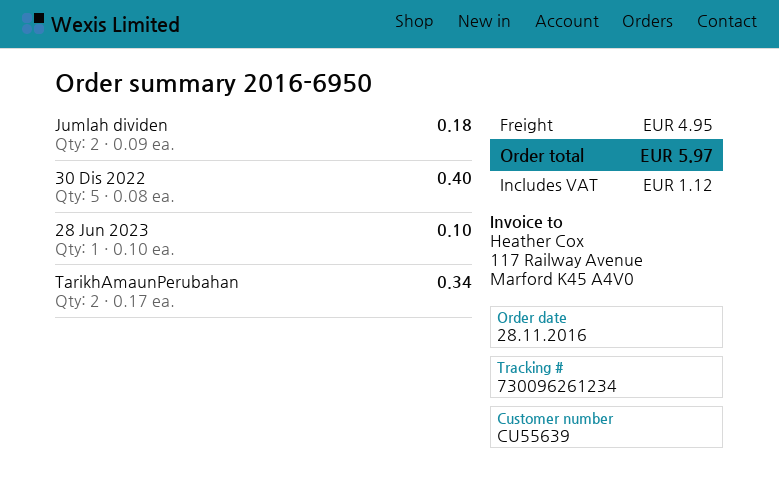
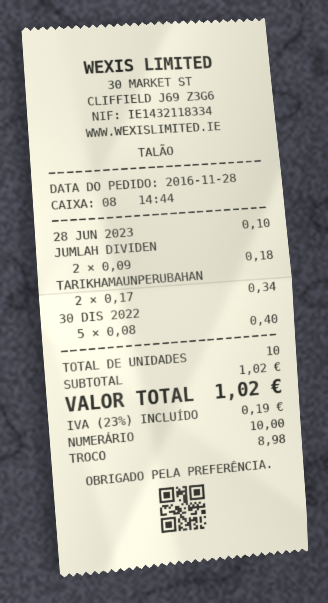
shipping: 4.95 -> none
tax: 1.12 -> 0.19
total: 5.97 -> 1.02

